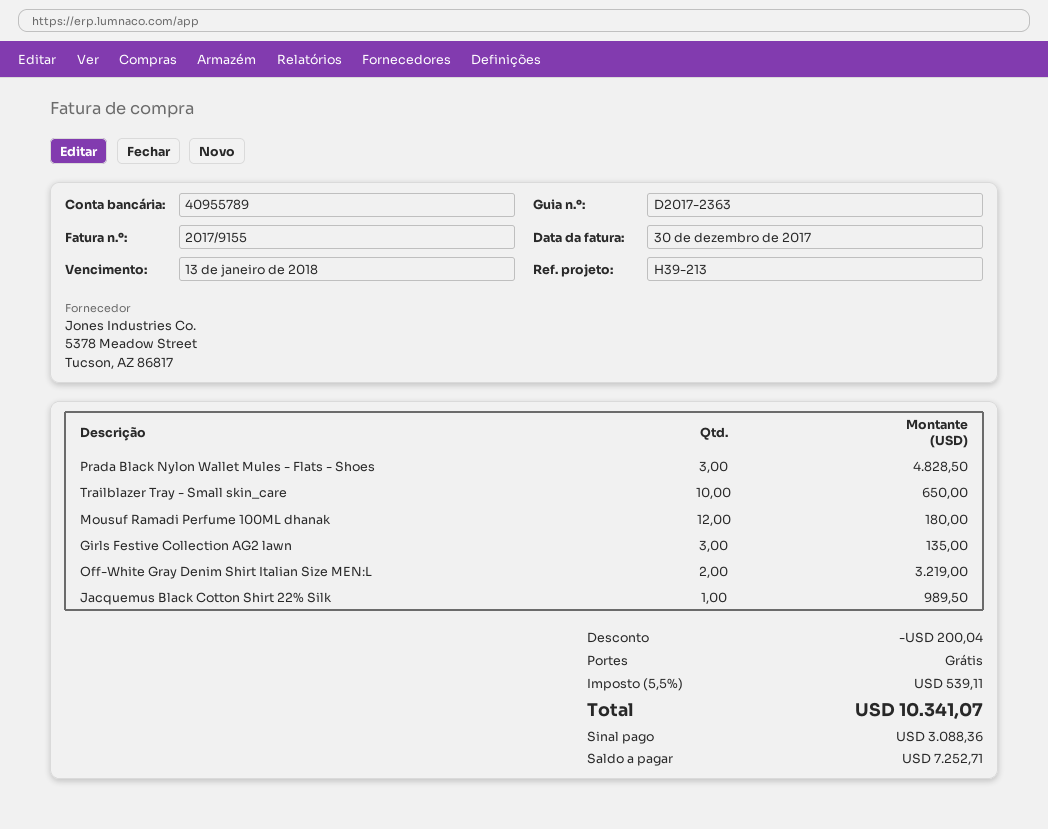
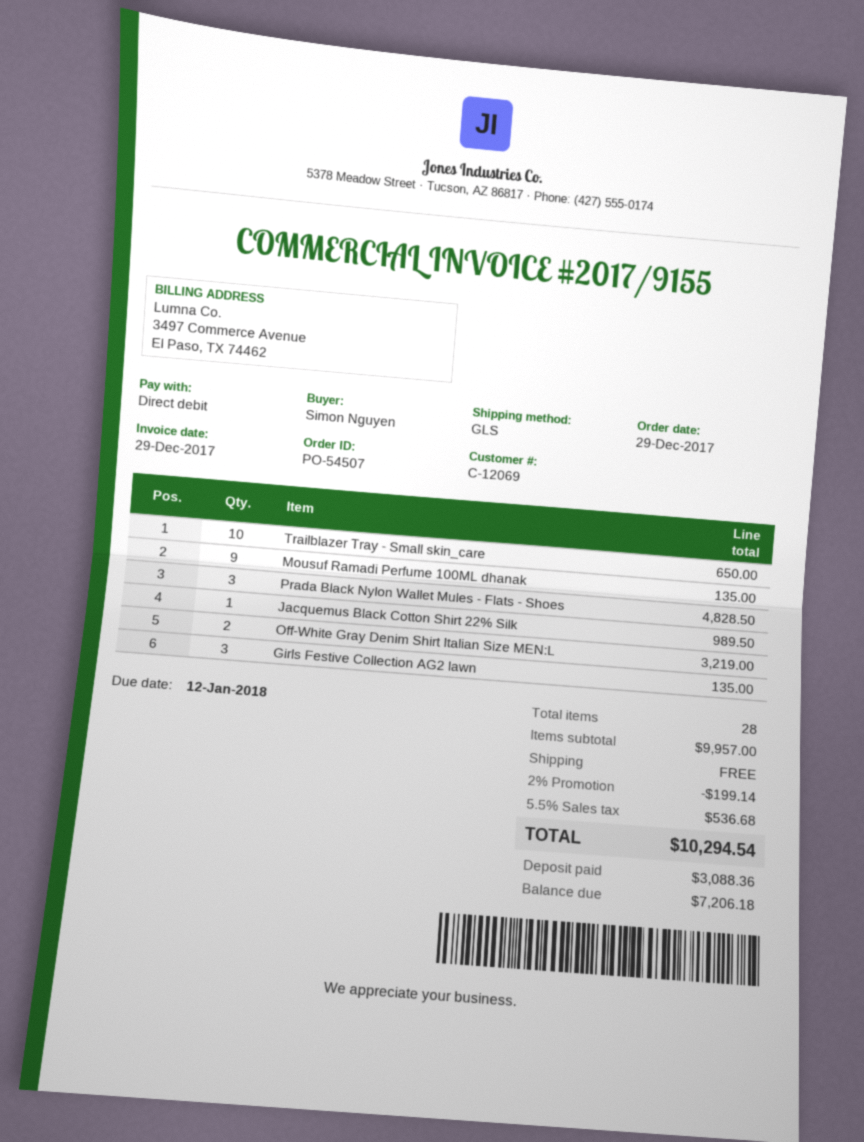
invoice date: 2017-12-30 -> 2017-12-29
due date: 2018-01-13 -> 2018-01-12
Mousuf Ramadi Perfume 100ML dhanak: 12 for 180.00 -> 9 for 135.00
discount: 200.04 -> 199.14
tax: 5.5% = 539.11 -> 5.5% = 536.68
total: 10341.07 -> 10294.54
balance: 7252.71 -> 7206.18

